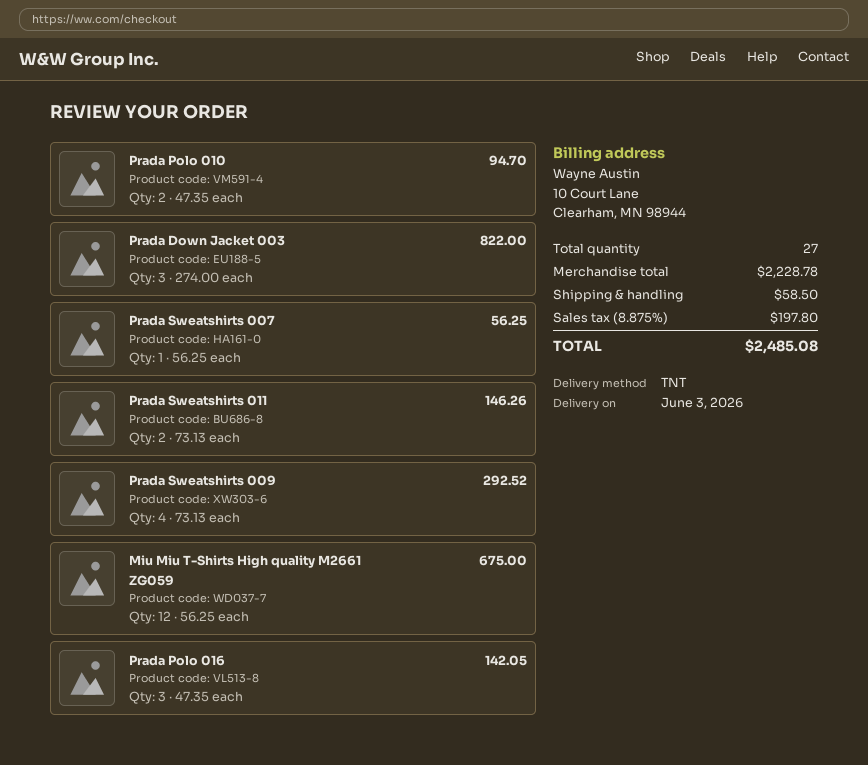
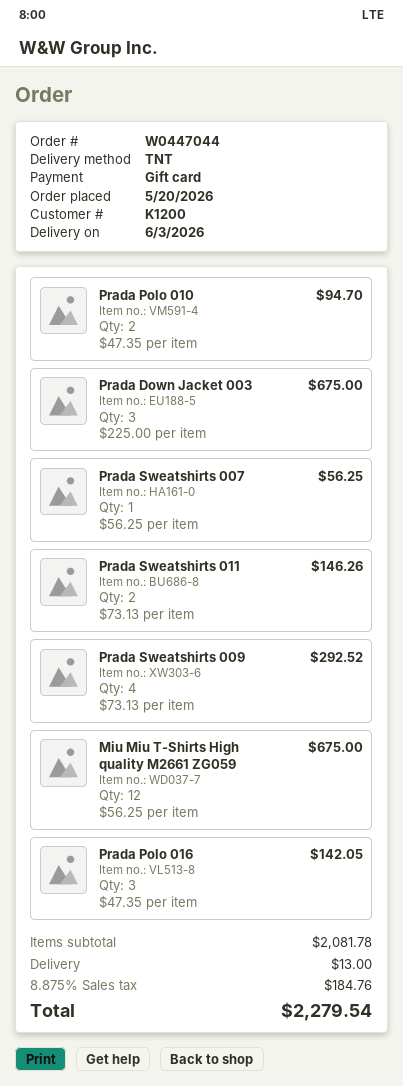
Prada Down Jacket 003: 3 x 274.00 = 822.00 -> 3 x 225.00 = 675.00
subtotal: 2228.78 -> 2081.78
shipping: 58.50 -> 13.00
tax: 8.875% = 197.80 -> 8.875% = 184.76
total: 2485.08 -> 2279.54

